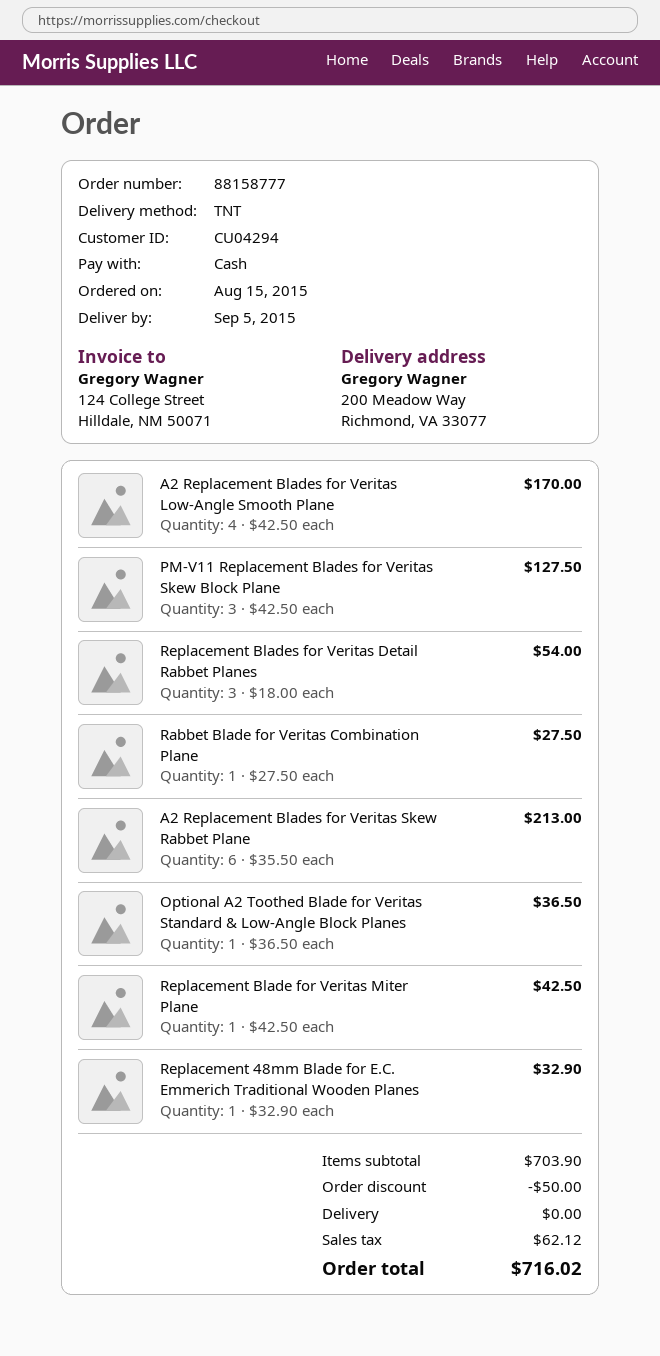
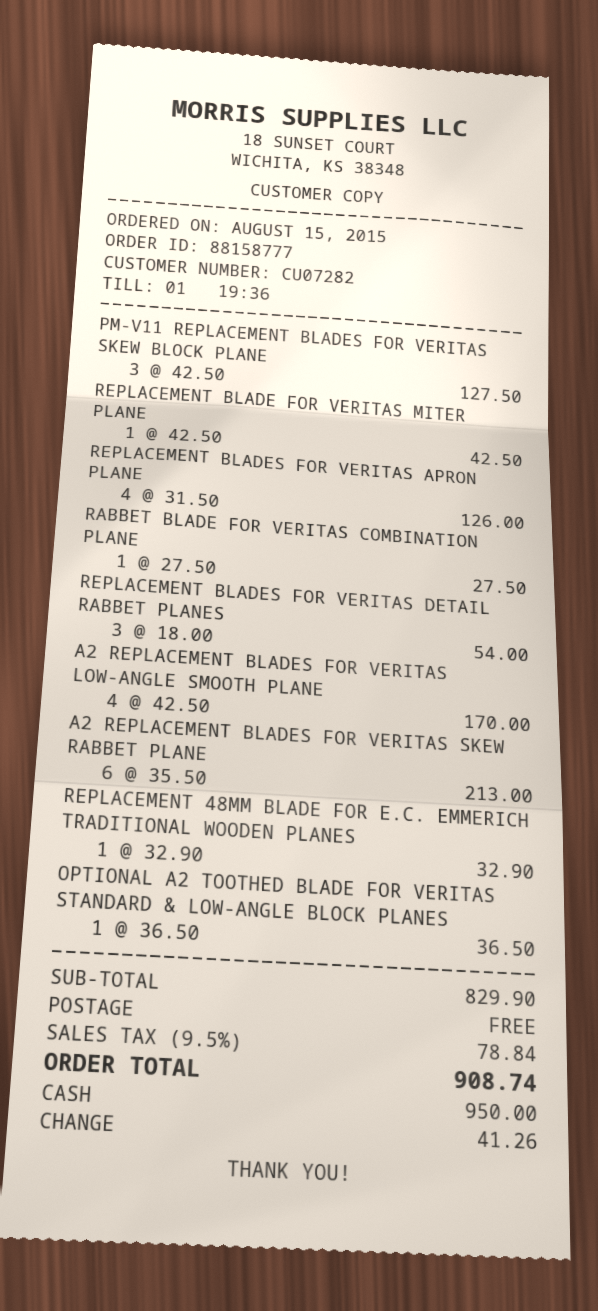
customer number: CU04294 -> CU07282
REPLACEMENT BLADES FOR VERITAS APRON PLANE: none -> 4 x 31.50 = 126.00
subtotal: 703.90 -> 829.90
discount: 50.00 -> none
tax: 62.12 -> 78.84
total: 716.02 -> 908.74

